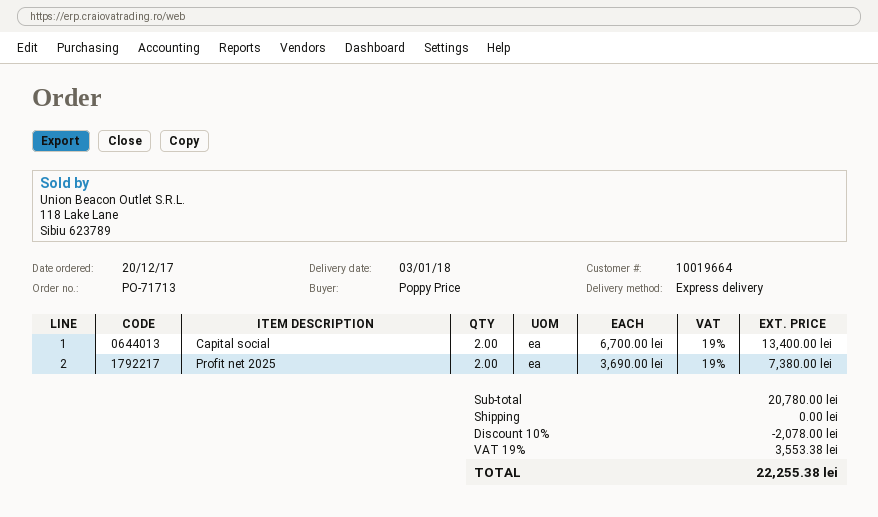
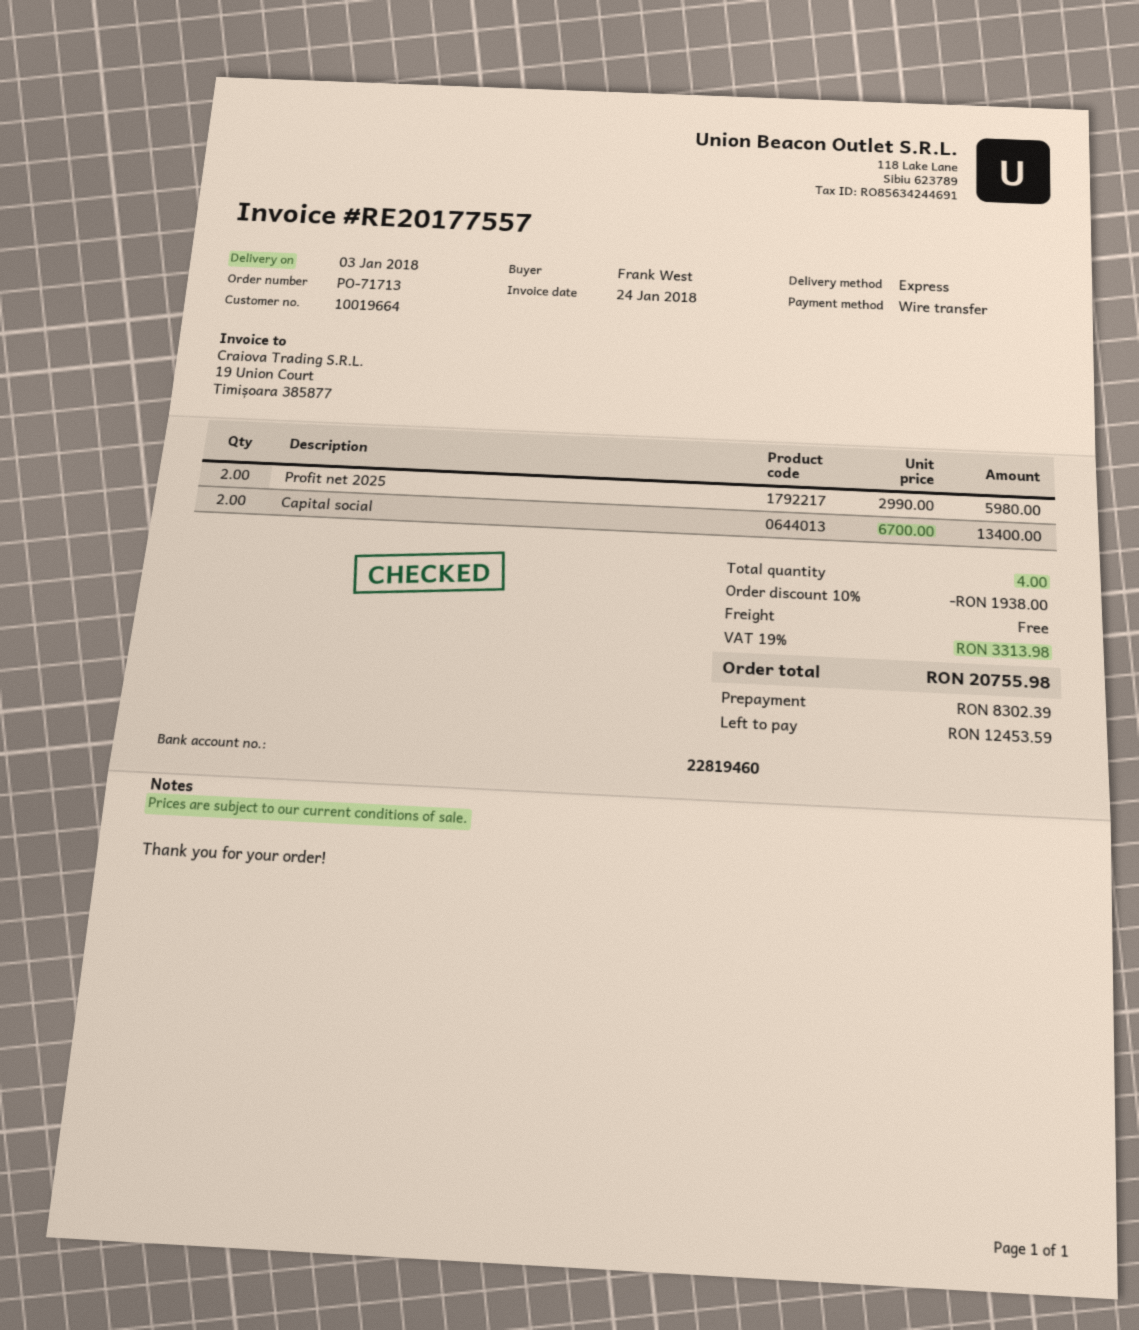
ordered by: Poppy Price -> Frank West
Profit net 2025: 2 x 3690.00 = 7380.00 -> 2 x 2990.00 = 5980.00
discount: 10% = 2078.00 -> 10% = 1938.00
tax: 19% = 3553.38 -> 19% = 3313.98
total: 22255.38 -> 20755.98

